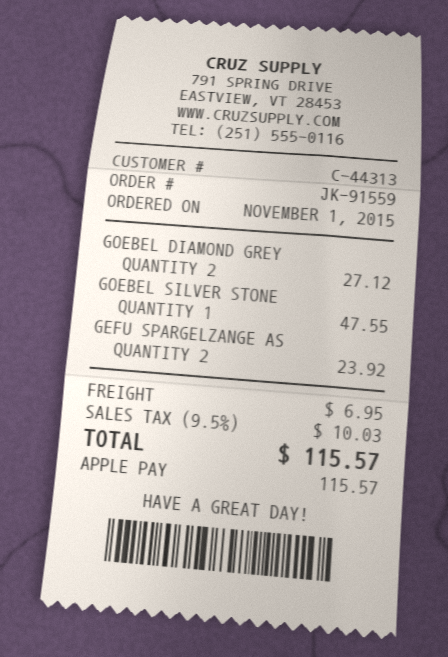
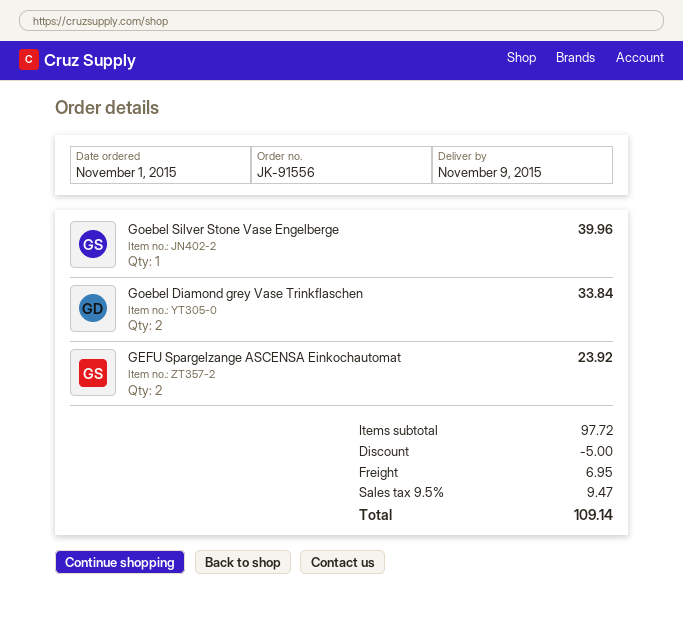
order number: JK-91559 -> JK-91556
GOEBEL DIAMOND GREY: 2 for 27.12 -> 2 for 33.84
GOEBEL SILVER STONE: 1 for 47.55 -> 1 for 39.96
discount: none -> 5.00
tax: 9.5% = 10.03 -> 9.5% = 9.47
total: 115.57 -> 109.14

